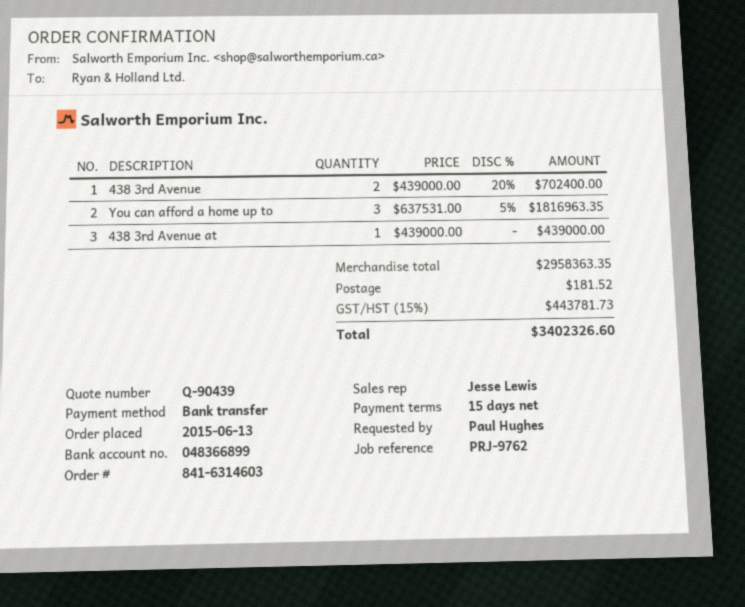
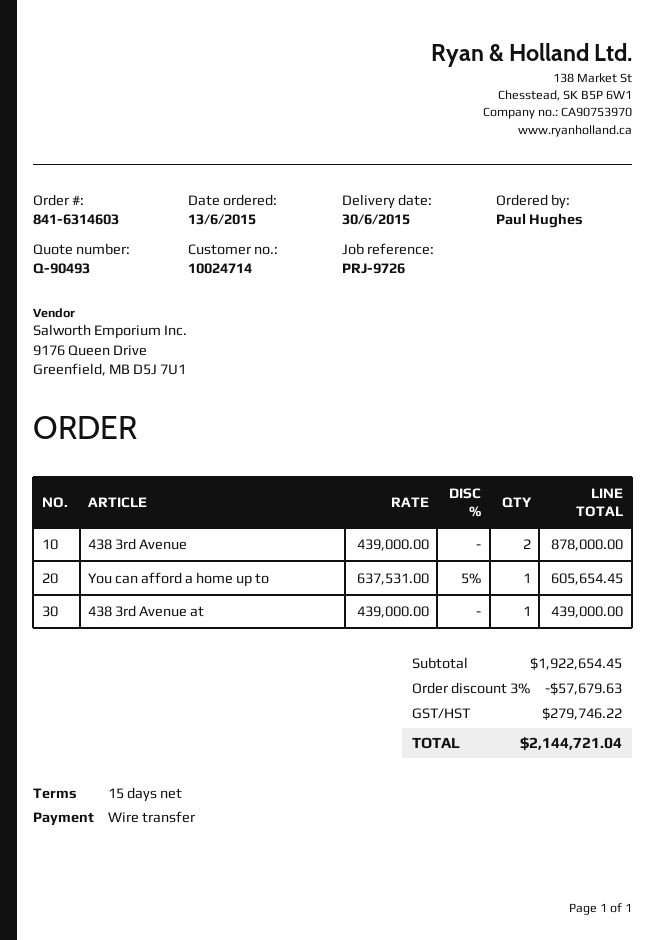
quote number: Q-90439 -> Q-90493
reference: PRJ-9762 -> PRJ-9726
438 3rd Avenue: 2 x 439000.00 - 20% = 702400.00 -> 2 x 439000.00 = 878000.00
You can afford a home up to: 3 x 637531.00 - 5% = 1816963.35 -> 1 x 637531.00 - 5% = 605654.45
subtotal: 2958363.35 -> 1922654.45
discount: none -> 3% = 57679.63
shipping: 181.52 -> none
tax: 443781.73 -> 279746.22
total: 3402326.60 -> 2144721.04

